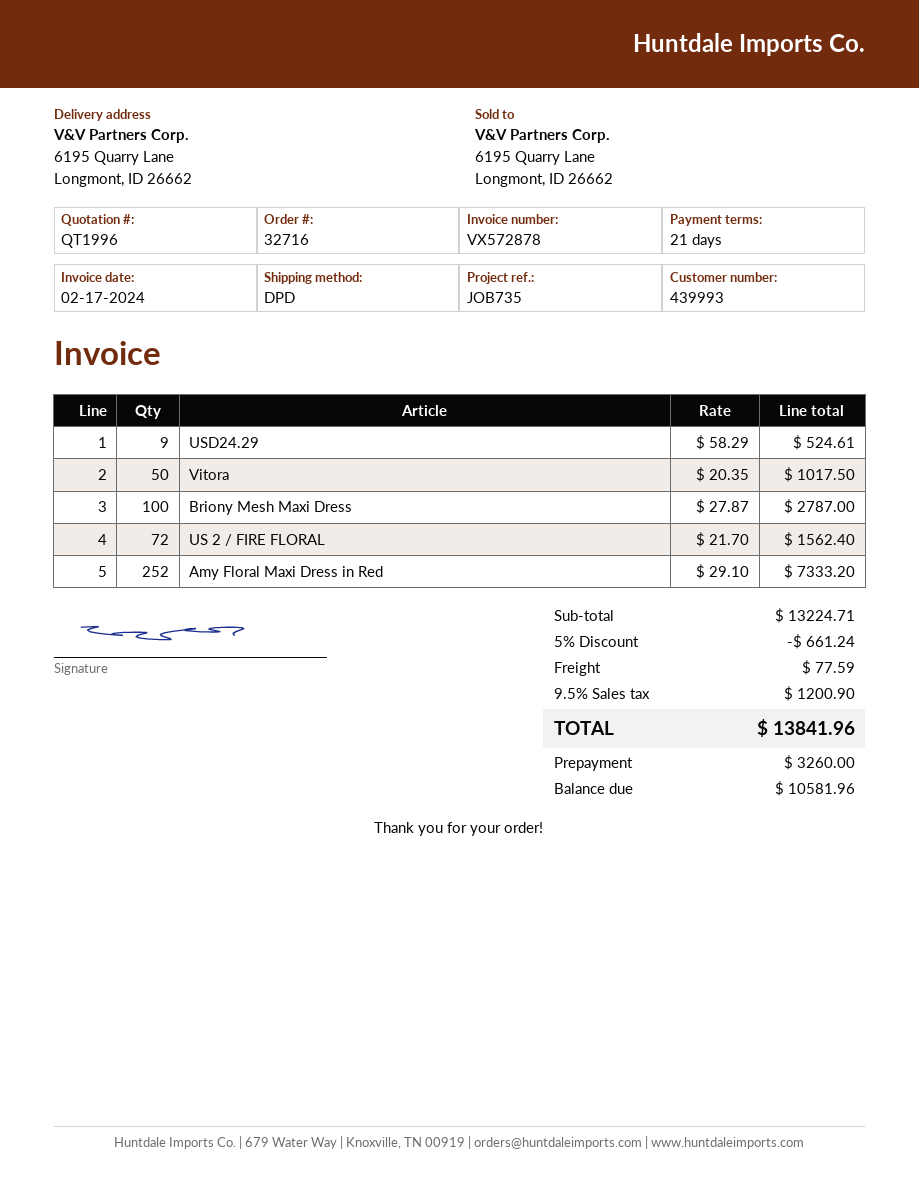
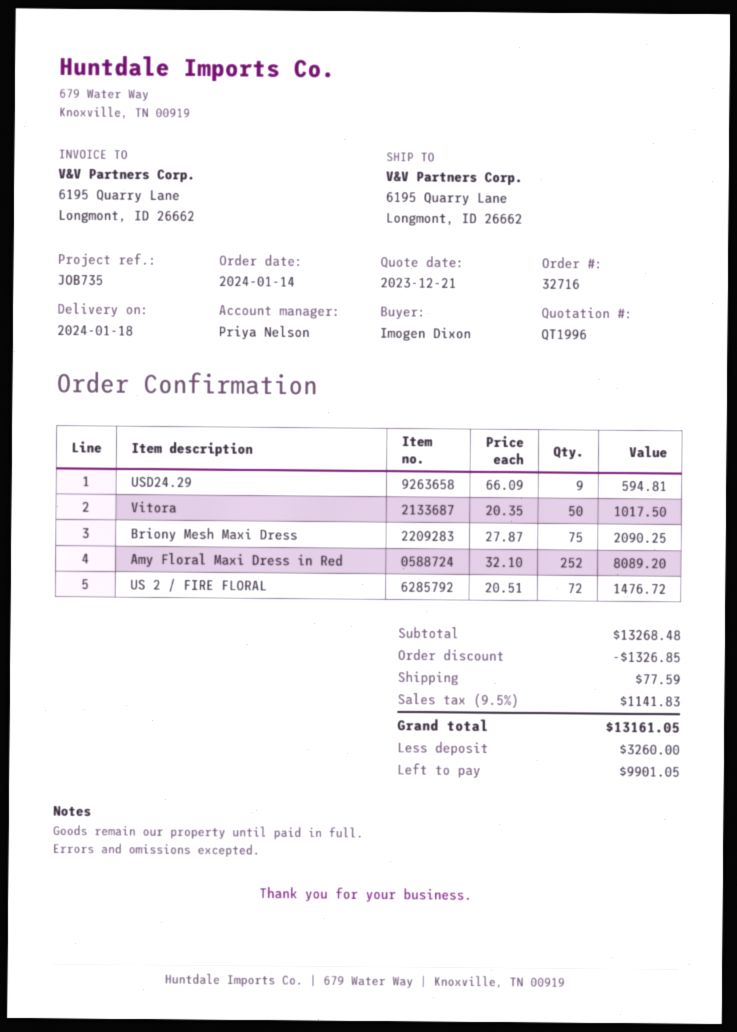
USD24.29: 9 x 58.29 = 524.61 -> 9 x 66.09 = 594.81
Briony Mesh Maxi Dress: 100 x 27.87 = 2787.00 -> 75 x 27.87 = 2090.25
US 2 / FIRE FLORAL: 72 x 21.70 = 1562.40 -> 72 x 20.51 = 1476.72
Amy Floral Maxi Dress in Red: 252 x 29.10 = 7333.20 -> 252 x 32.10 = 8089.20
subtotal: 13224.71 -> 13268.48
discount: 661.24 -> 1326.85
tax: 9.5% = 1200.90 -> 9.5% = 1141.83
total: 13841.96 -> 13161.05
balance: 10581.96 -> 9901.05

